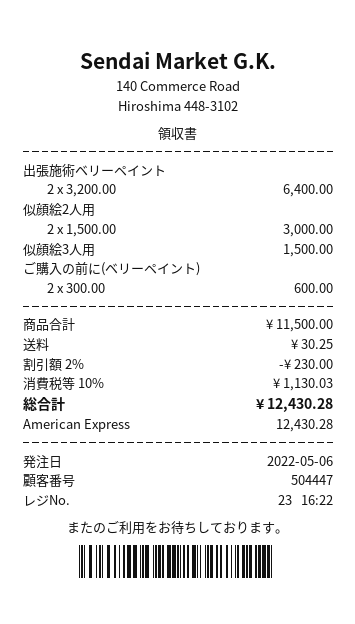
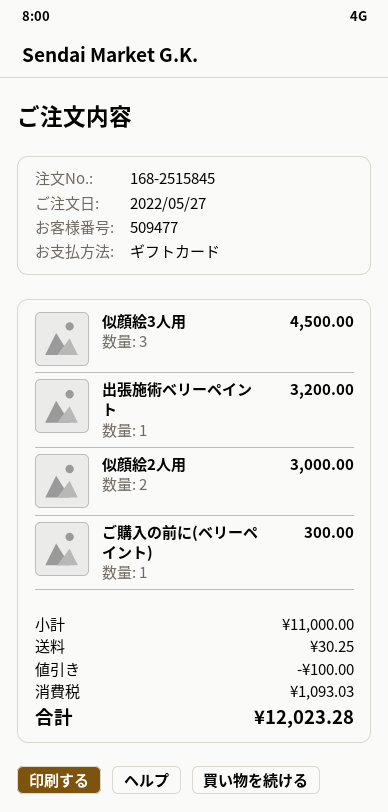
order date: 2022-05-06 -> 2022-05-27
customer number: 504447 -> 509477
payment method: American Express -> gift card
出張施術ベリーペイント: 2 for 6400.00 -> 1 for 3200.00
似顔絵3人用: 1 for 1500.00 -> 3 for 4500.00
ご購入の前に(ベリーペイント): 2 for 600.00 -> 1 for 300.00
subtotal: 11500.00 -> 11000.00
discount: 230.00 -> 100.00
tax: 1130.03 -> 1093.03
total: 12430.28 -> 12023.28

